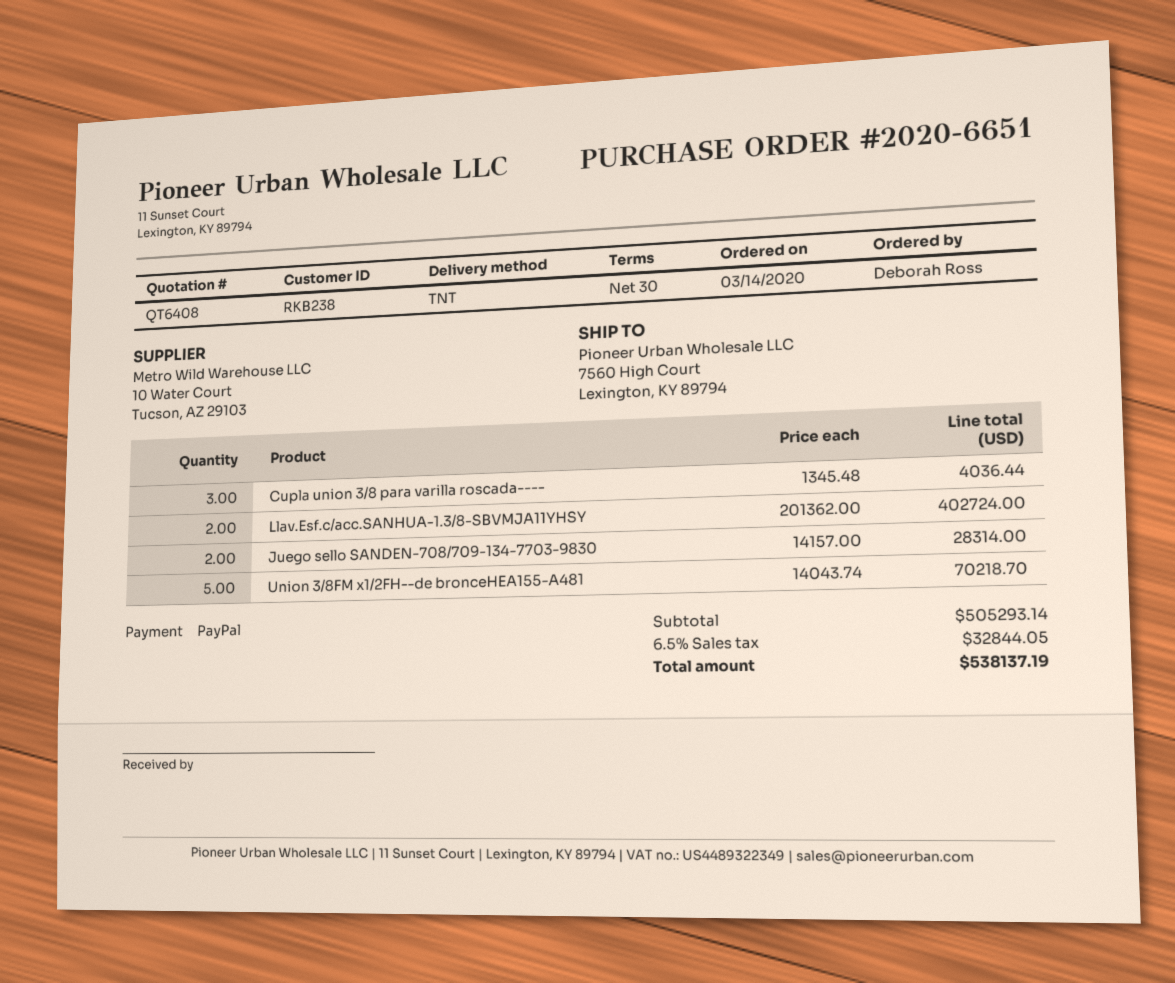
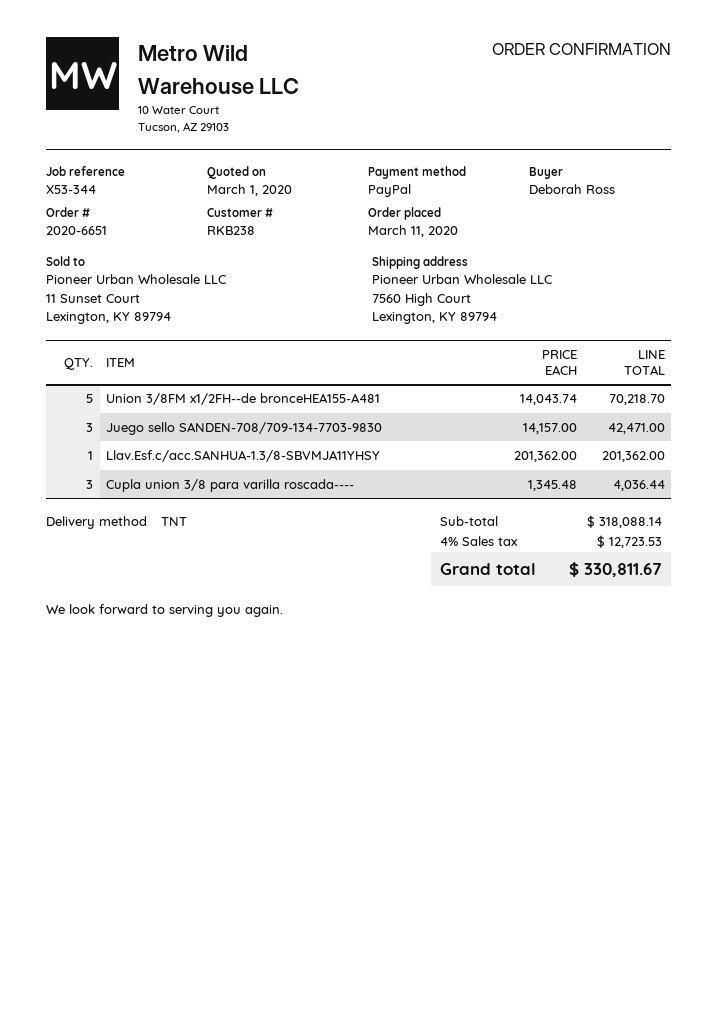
order date: 2020-03-14 -> 2020-03-11
Llav.Esf.c/acc.SANHUA-1.3/8-SBVMJA11YHSY: 2 x 201362.00 = 402724.00 -> 1 x 201362.00 = 201362.00
Juego sello SANDEN-708/709-134-7703-9830: 2 x 14157.00 = 28314.00 -> 3 x 14157.00 = 42471.00
subtotal: 505293.14 -> 318088.14
tax: 6.5% = 32844.05 -> 4% = 12723.53
total: 538137.19 -> 330811.67

